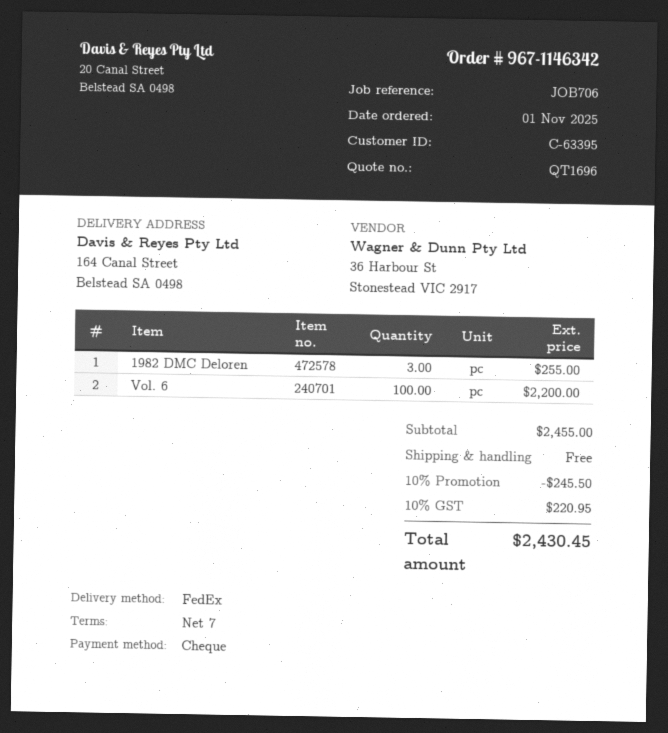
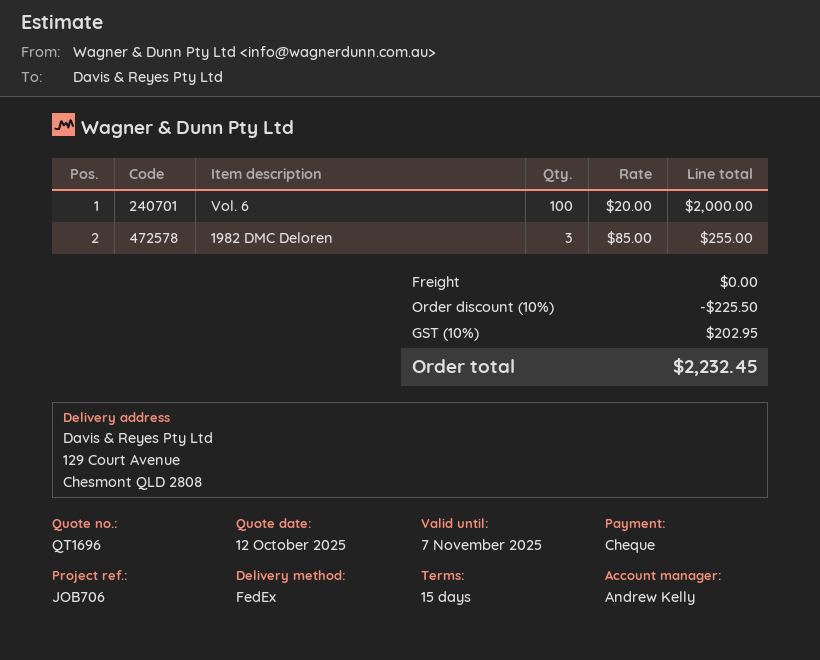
payment terms: 7 days -> 15 days
ship to: 164 Canal Street, Belstead SA 0498 -> 129 Court Avenue, Chesmont QLD 2808
Vol. 6: 100 for 2200.00 -> 100 for 2000.00
discount: 10% = 245.50 -> 10% = 225.50
tax: 10% = 220.95 -> 10% = 202.95
total: 2430.45 -> 2232.45

